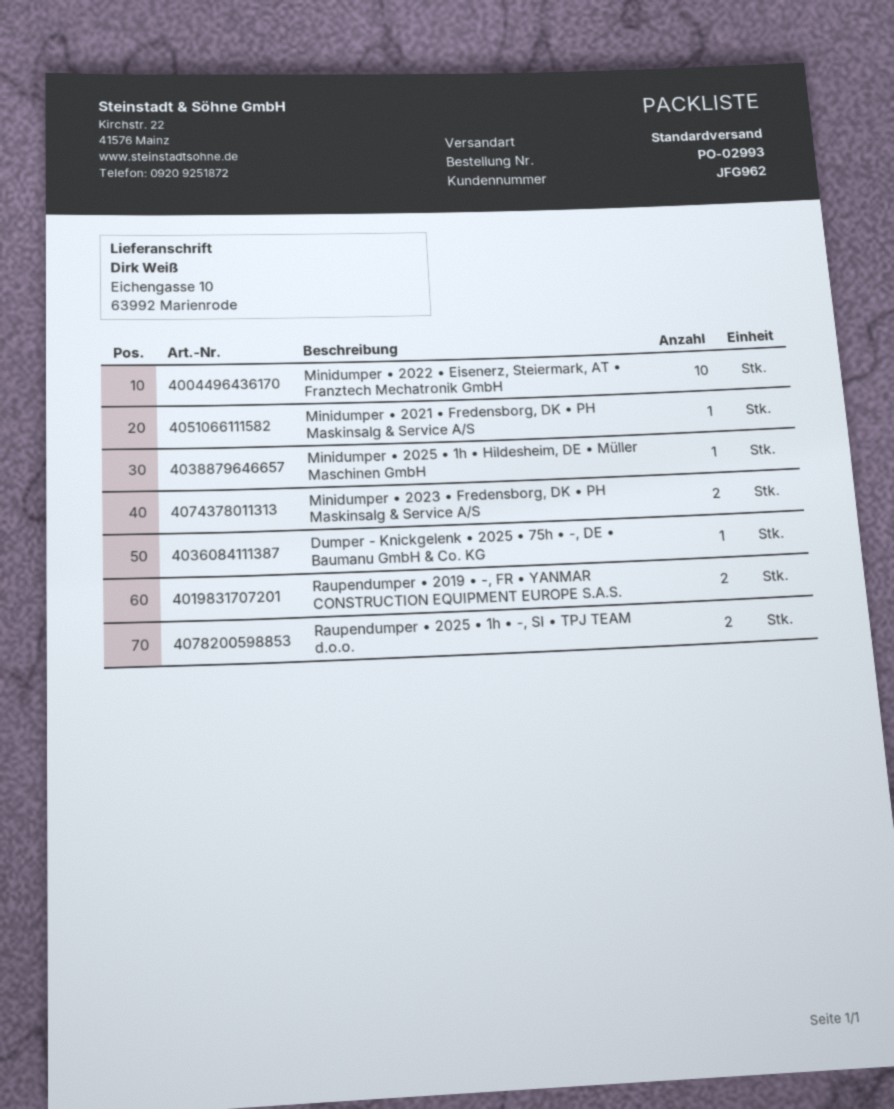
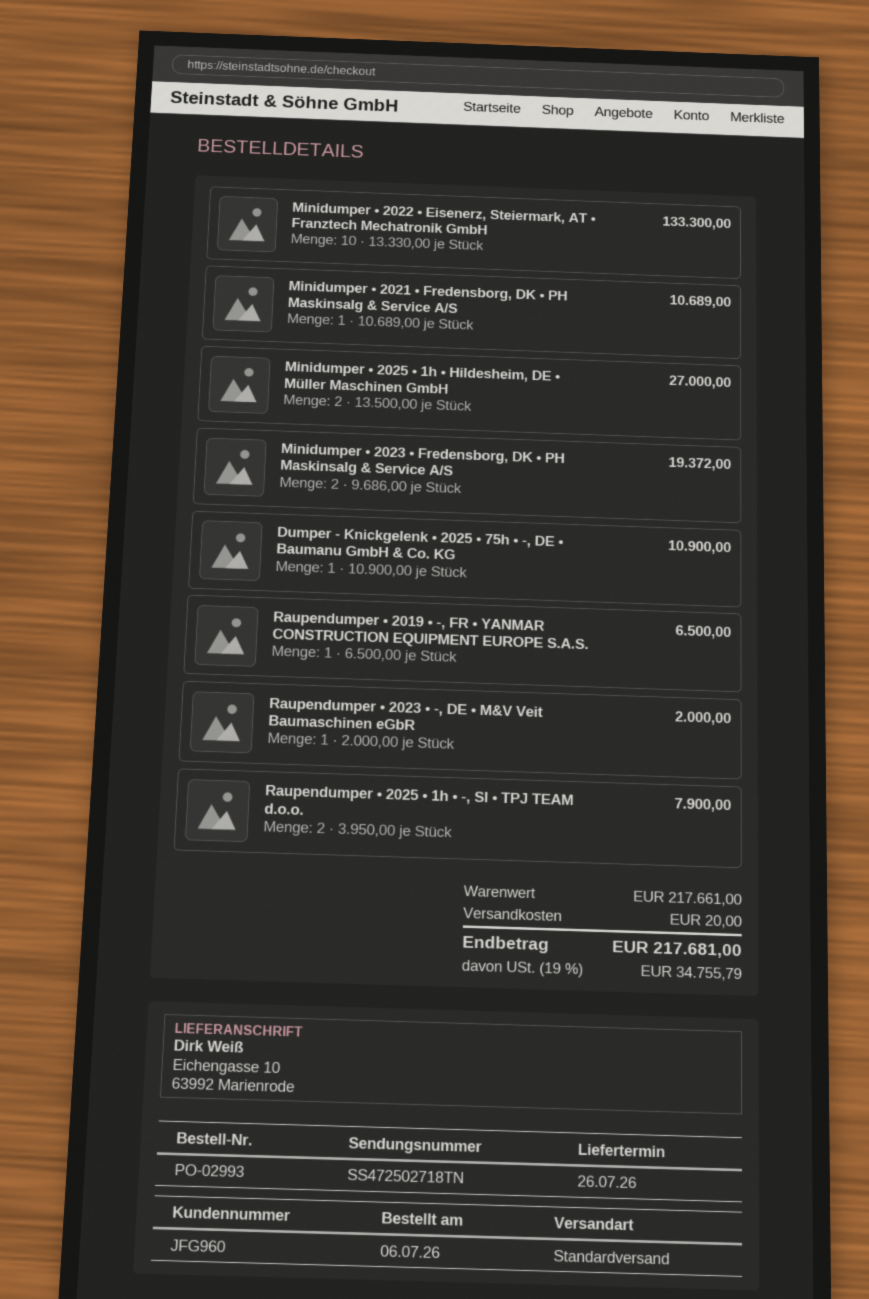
customer number: JFG962 -> JFG960
Minidumper • 2025 • 1h • Hildesheim, DE • Müller Maschinen GmbH: 1 -> 2
Raupendumper • 2019 • -, FR • YANMAR CONSTRUCTION EQUIPMENT EUROPE S.A.S.: 2 -> 1
Raupendumper • 2023 • -, DE • M&V Veit Baumaschinen eGbR: none -> 1

